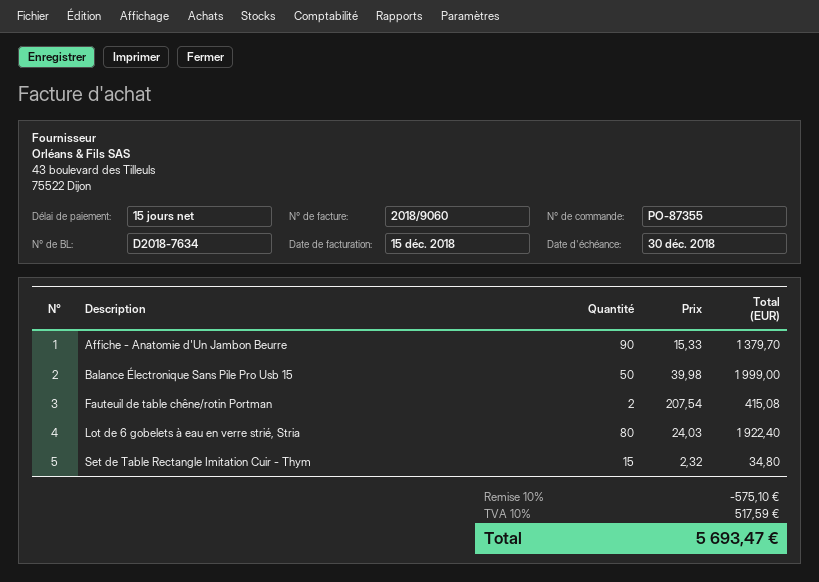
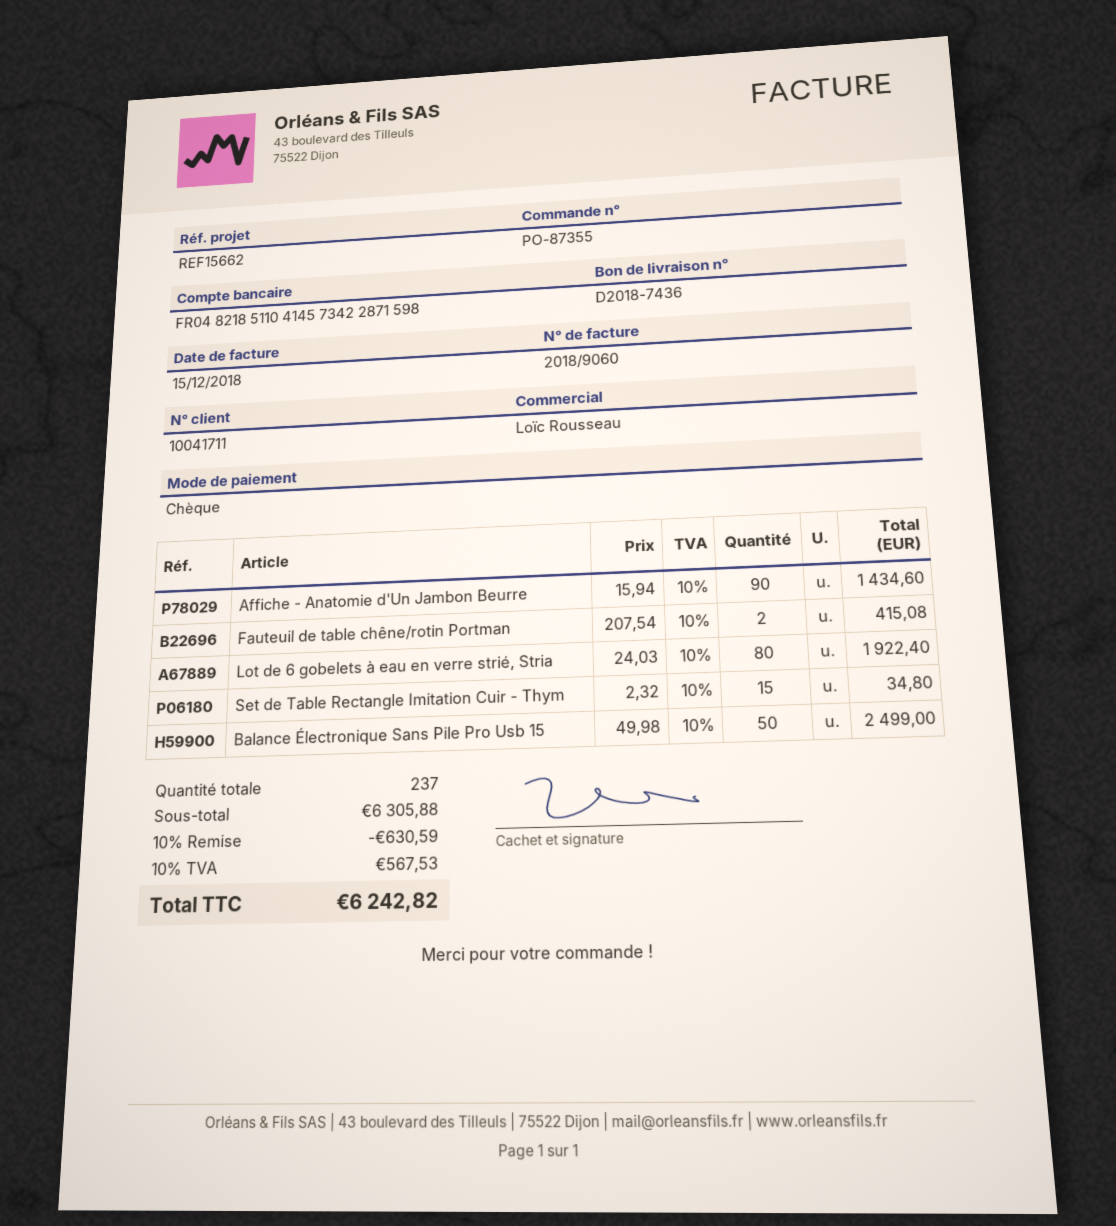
delivery note number: D2018-7634 -> D2018-7436
Affiche - Anatomie d'Un Jambon Beurre: 90 x 15.33 = 1379.70 -> 90 x 15.94 = 1434.60
Balance Électronique Sans Pile Pro Usb 15: 50 x 39.98 = 1999.00 -> 50 x 49.98 = 2499.00
discount: 10% = 575.10 -> 10% = 630.59
tax: 10% = 517.59 -> 10% = 567.53
total: 5693.47 -> 6242.82

